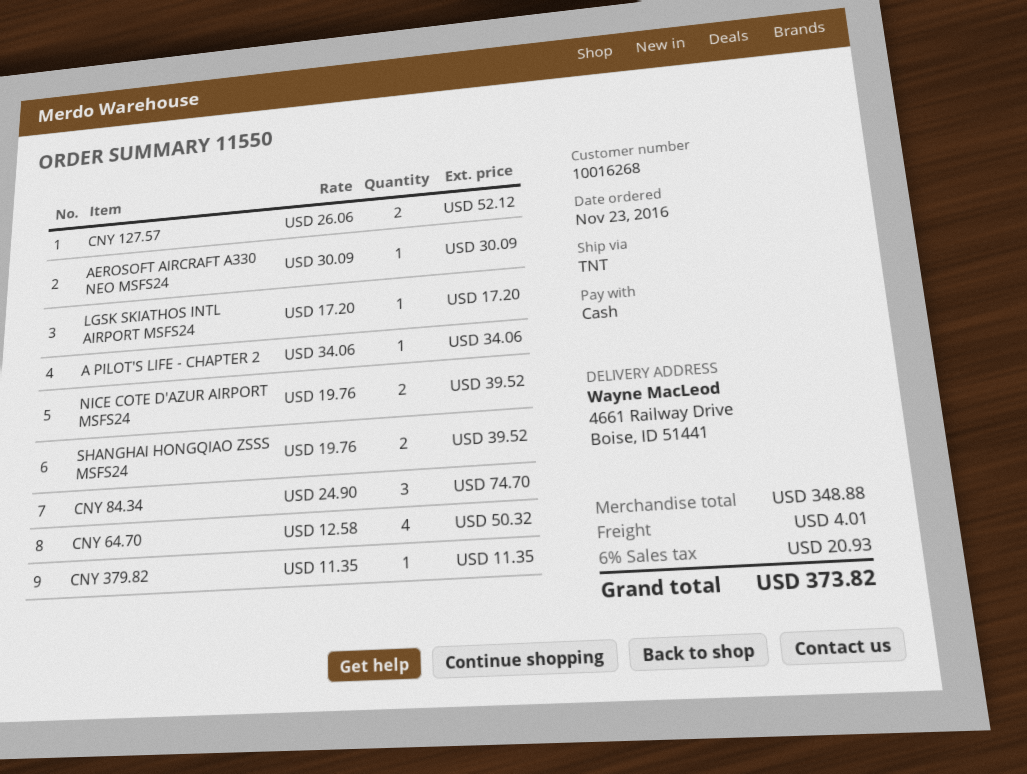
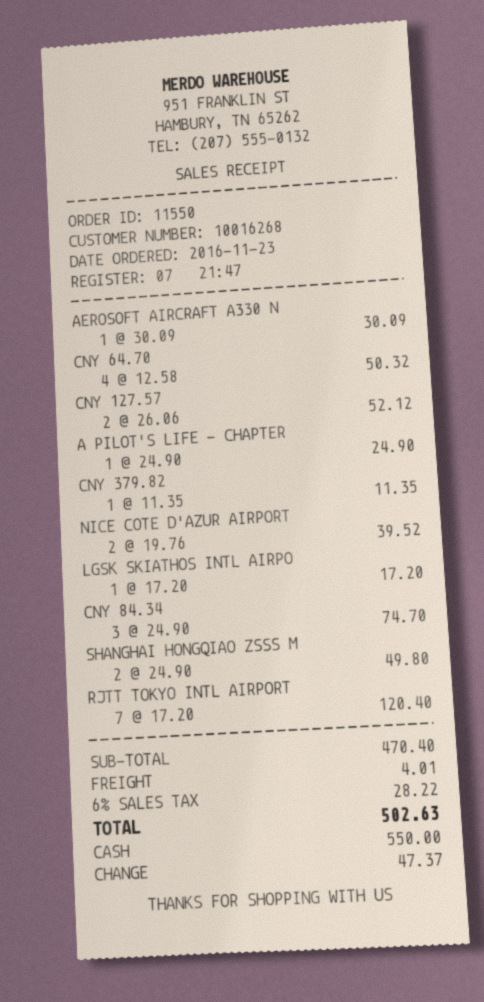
A PILOT'S LIFE - CHAPTER 2: 1 x 34.06 = 34.06 -> 1 x 24.90 = 24.90
SHANGHAI HONGQIAO ZSSS MSFS24: 2 x 19.76 = 39.52 -> 2 x 24.90 = 49.80
RJTT TOKYO INTL AIRPORT: none -> 7 x 17.20 = 120.40
subtotal: 348.88 -> 470.40
tax: 6% = 20.93 -> 6% = 28.22
total: 373.82 -> 502.63

